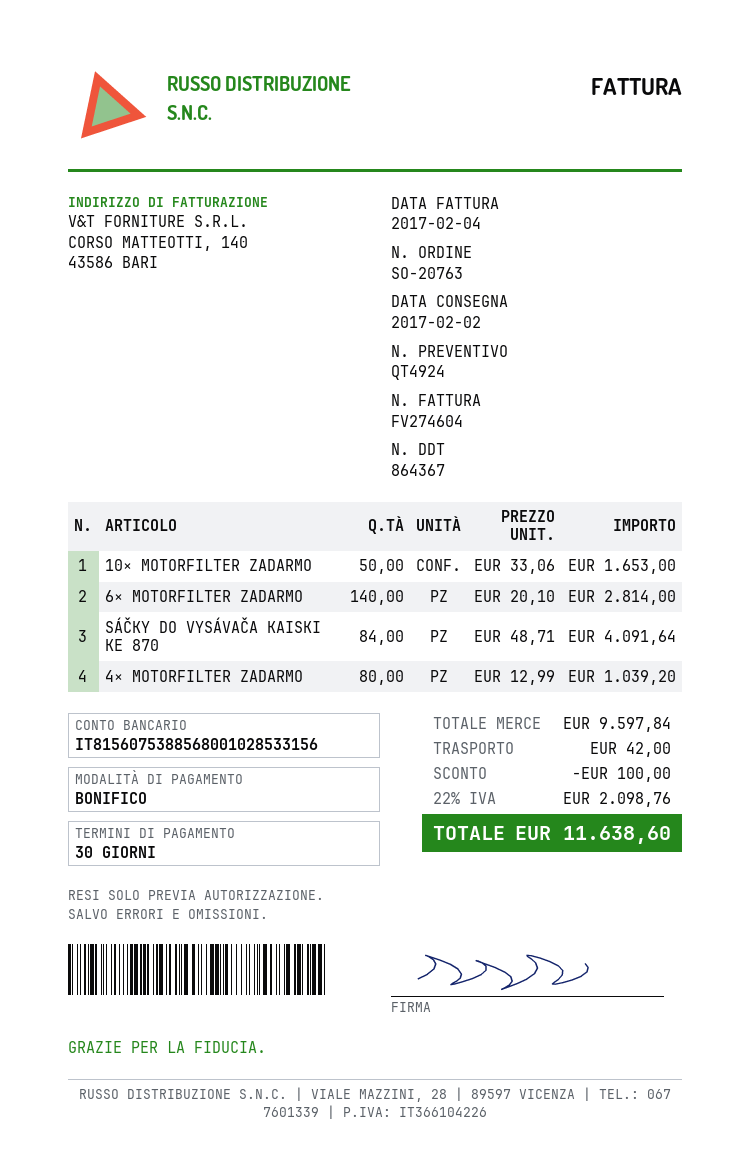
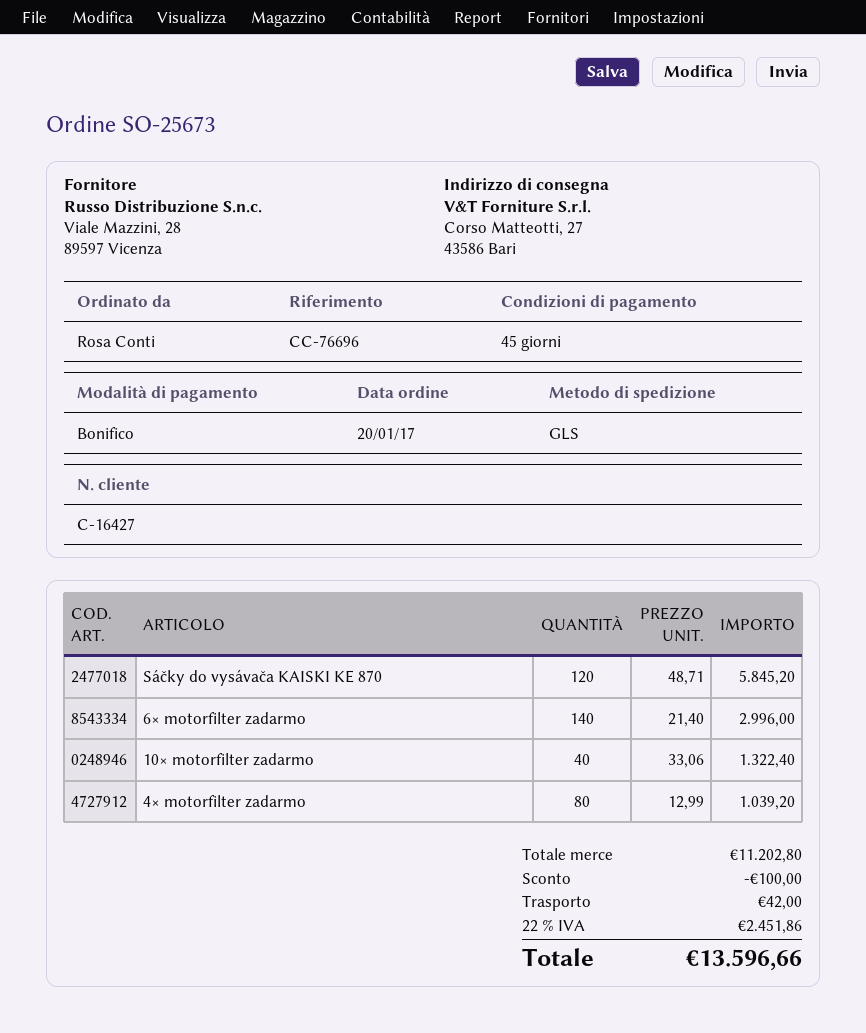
order number: SO-20763 -> SO-25673
payment terms: 30 days -> 45 days
10× MOTORFILTER ZADARMO: 50 x 33.06 = 1653.00 -> 40 x 33.06 = 1322.40
6× MOTORFILTER ZADARMO: 140 x 20.10 = 2814.00 -> 140 x 21.40 = 2996.00
SÁČKY DO VYSÁVAČA KAISKI KE 870: 84 x 48.71 = 4091.64 -> 120 x 48.71 = 5845.20
subtotal: 9597.84 -> 11202.80
tax: 22% = 2098.76 -> 22% = 2451.86
total: 11638.60 -> 13596.66

